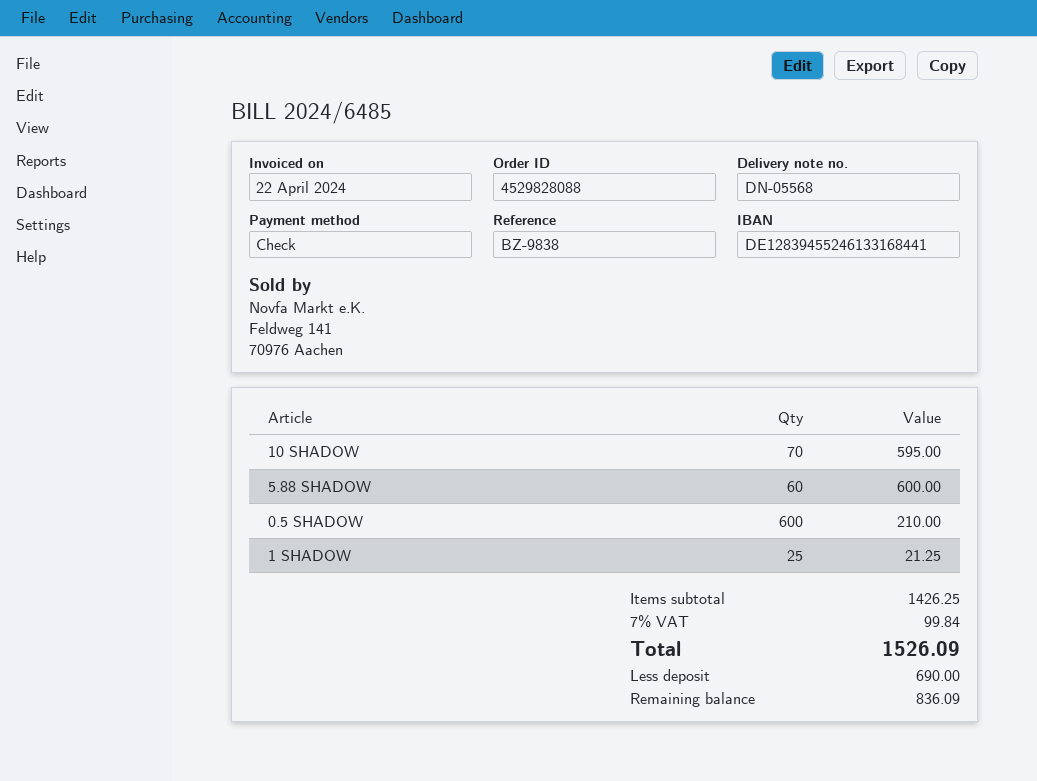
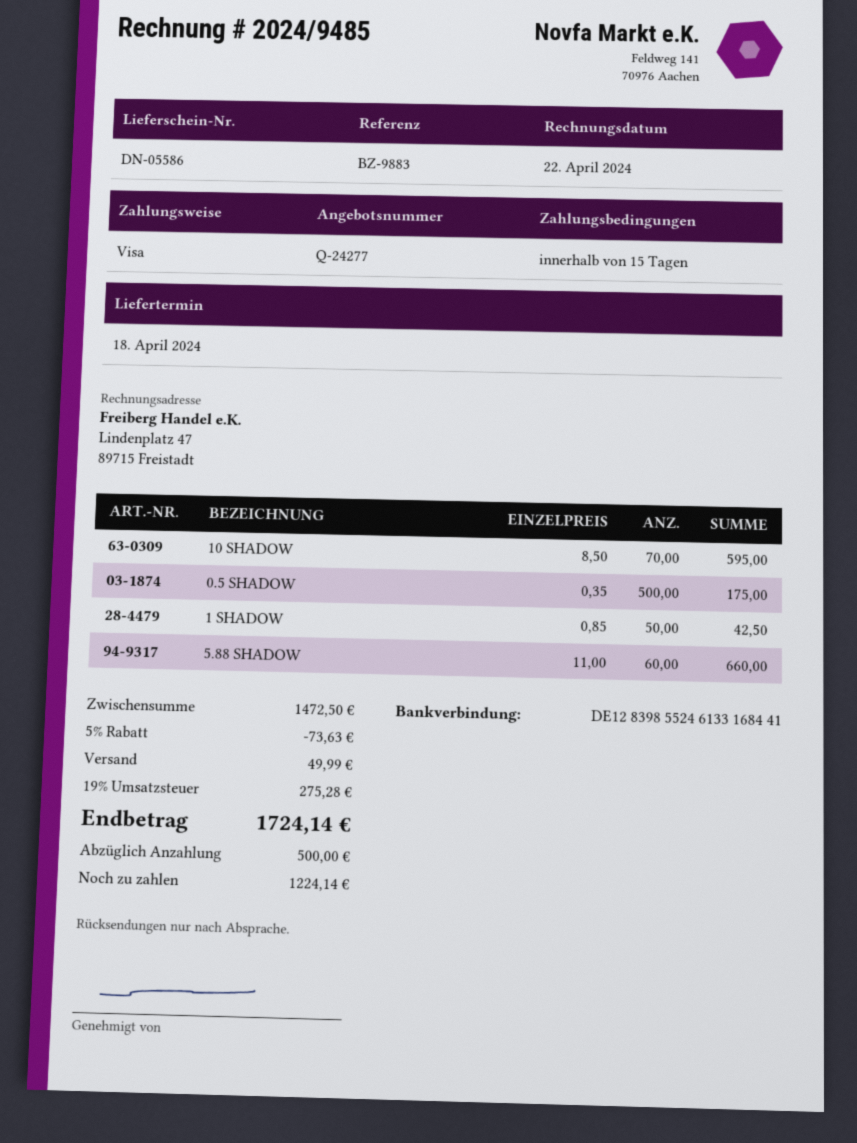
delivery note number: DN-05568 -> DN-05586
invoice number: 2024/6485 -> 2024/9485
reference: BZ-9838 -> BZ-9883
payment method: cheque -> Visa
bank account: DE12839455246133168441 -> DE12839855246133168441
5.88 SHADOW: 60 for 600.00 -> 60 for 660.00
0.5 SHADOW: 600 for 210.00 -> 500 for 175.00
1 SHADOW: 25 for 21.25 -> 50 for 42.50
subtotal: 1426.25 -> 1472.50
discount: none -> 5% = 73.63
shipping: none -> 49.99
tax: 7% = 99.84 -> 19% = 275.28
total: 1526.09 -> 1724.14
deposit: 690.00 -> 500.00
balance: 836.09 -> 1224.14

